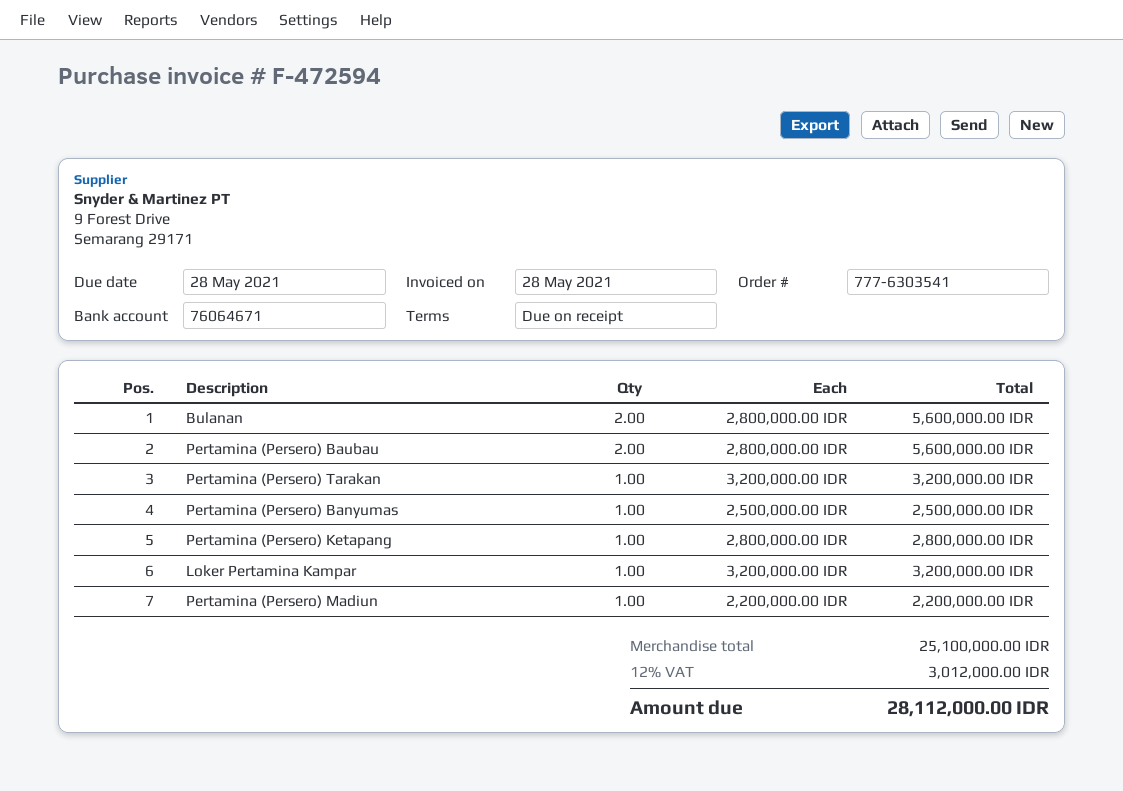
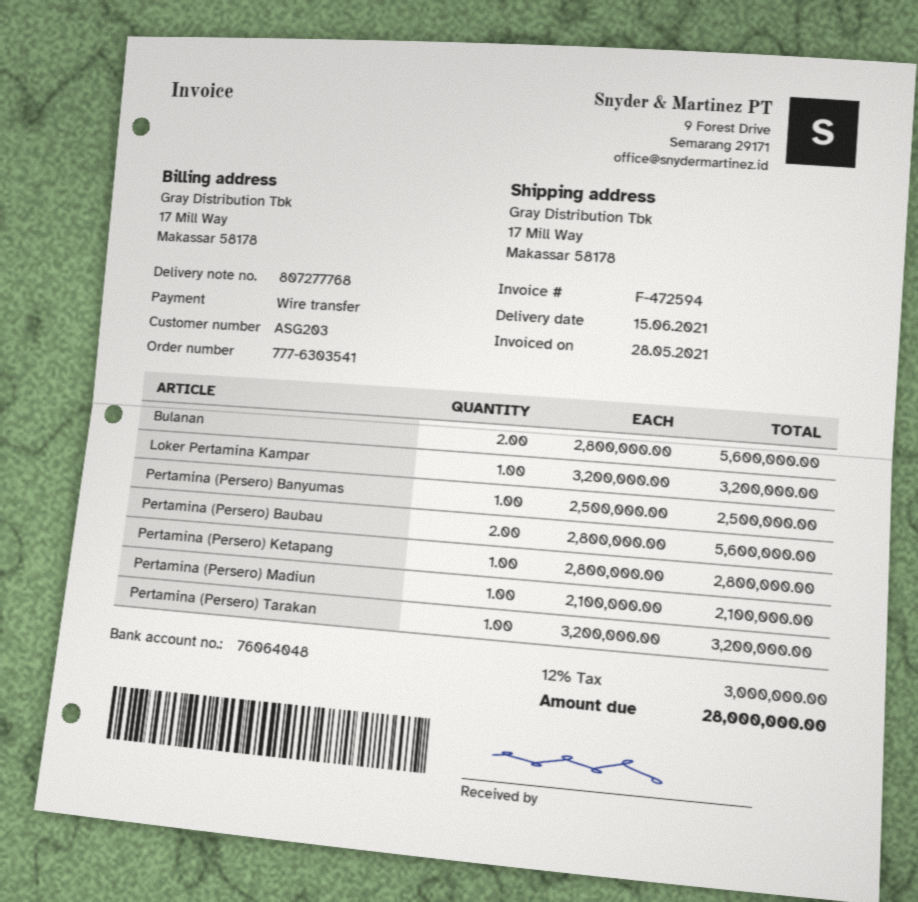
bank account: 76064671 -> 76064048
Pertamina (Persero) Madiun: 1 x 2200000.00 = 2200000.00 -> 1 x 2100000.00 = 2100000.00
tax: 12% = 3012000.00 -> 12% = 3000000.00
total: 28112000.00 -> 28000000.00

